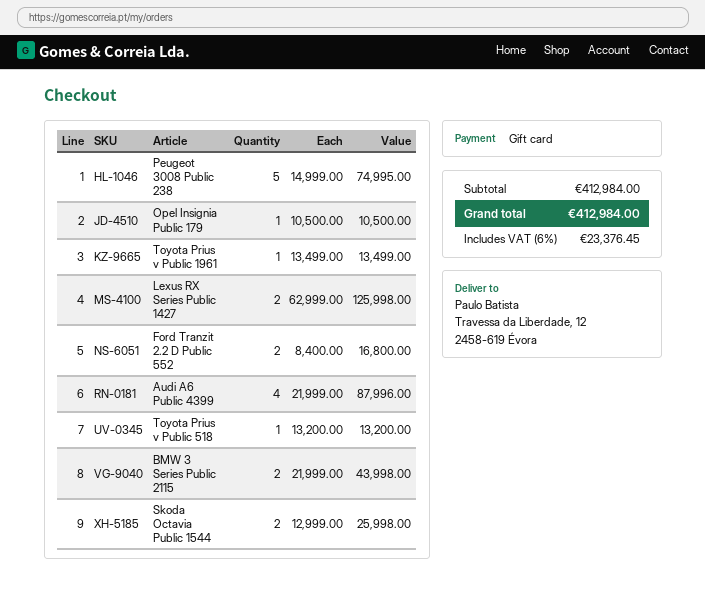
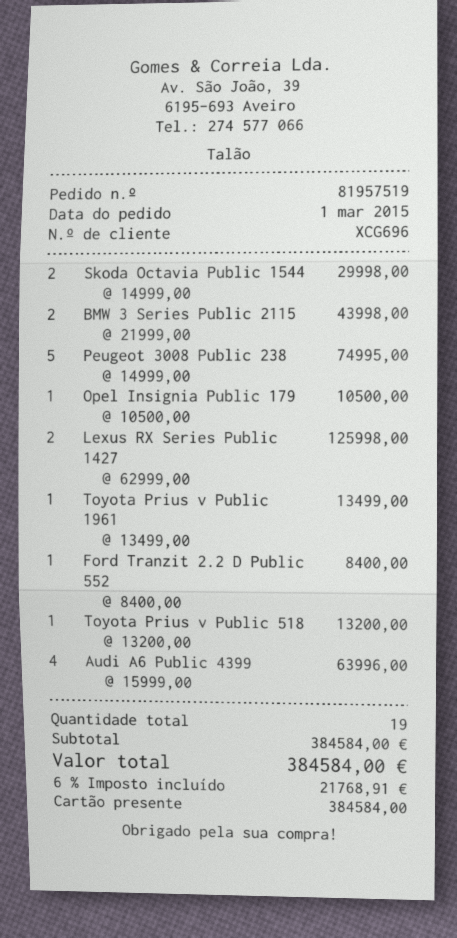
Ford Tranzit 2.2 D Public 552: 2 x 8400.00 = 16800.00 -> 1 x 8400.00 = 8400.00
Audi A6 Public 4399: 4 x 21999.00 = 87996.00 -> 4 x 15999.00 = 63996.00
Skoda Octavia Public 1544: 2 x 12999.00 = 25998.00 -> 2 x 14999.00 = 29998.00
subtotal: 412984.00 -> 384584.00
tax: 6% = 23376.45 -> 6% = 21768.91
total: 412984.00 -> 384584.00

